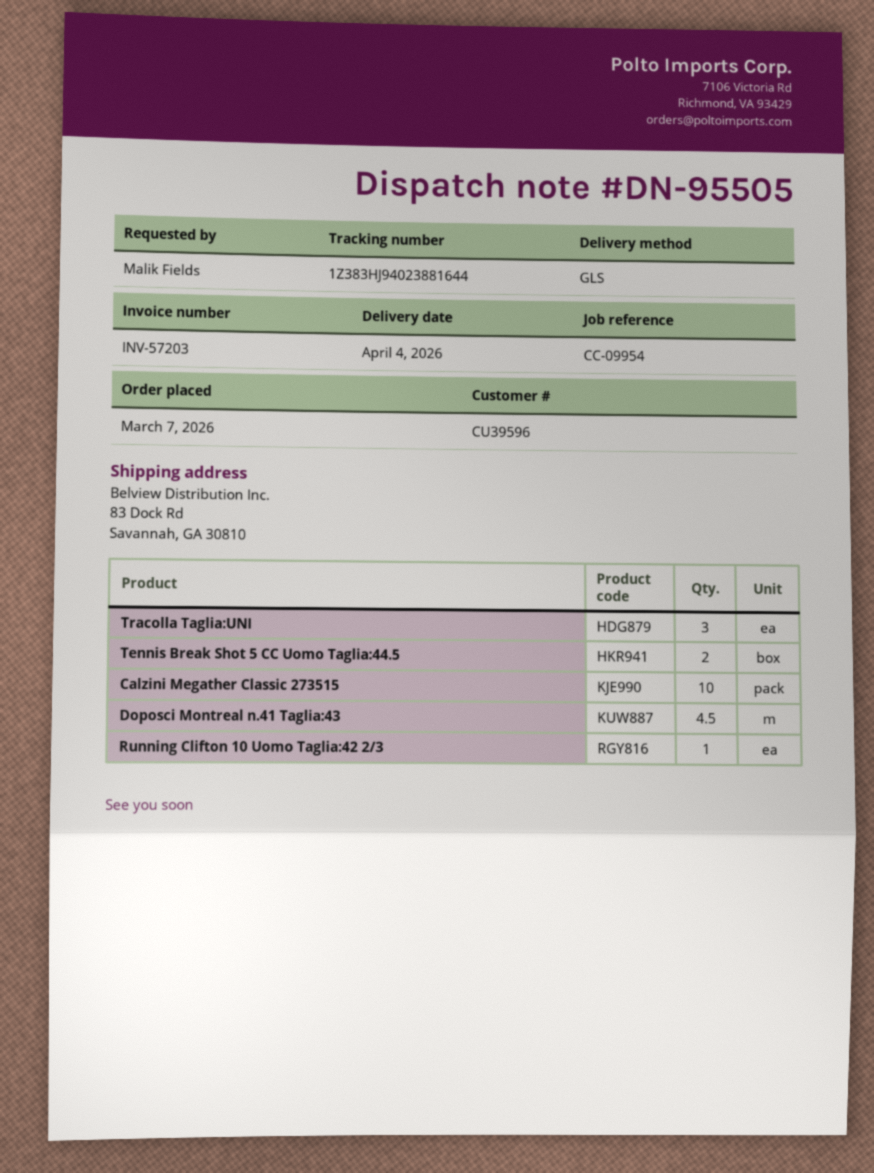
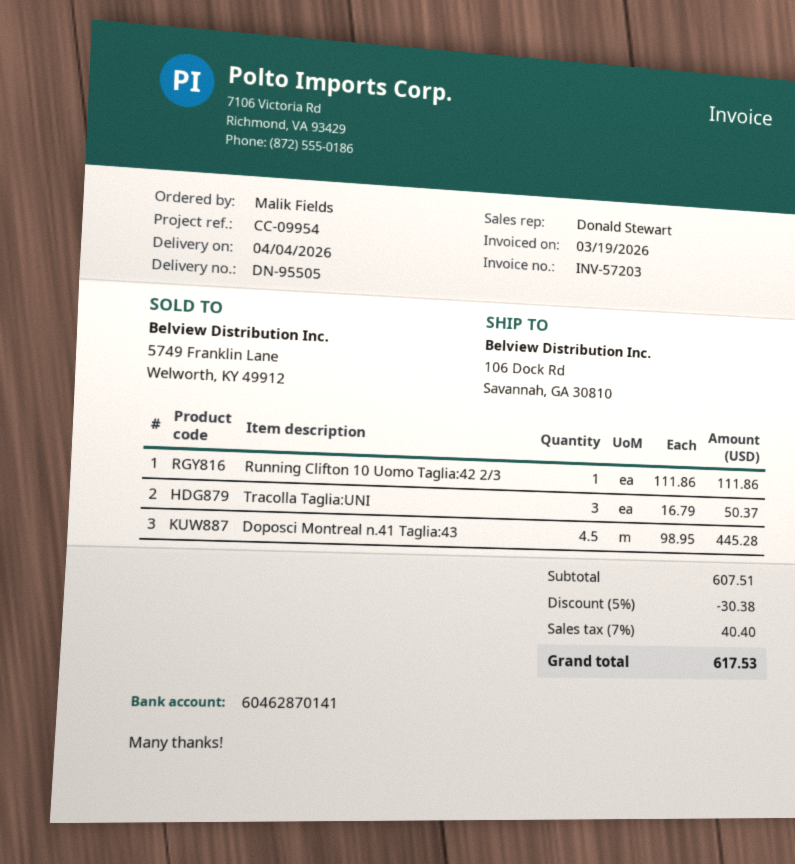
ship to: 83 Dock Rd, Savannah, GA 30810 -> 106 Dock Rd, Savannah, GA 30810
Tennis Break Shot 5 CC Uomo Taglia:44.5: 2 -> none
Calzini Megather Classic 273515: 10 -> none

